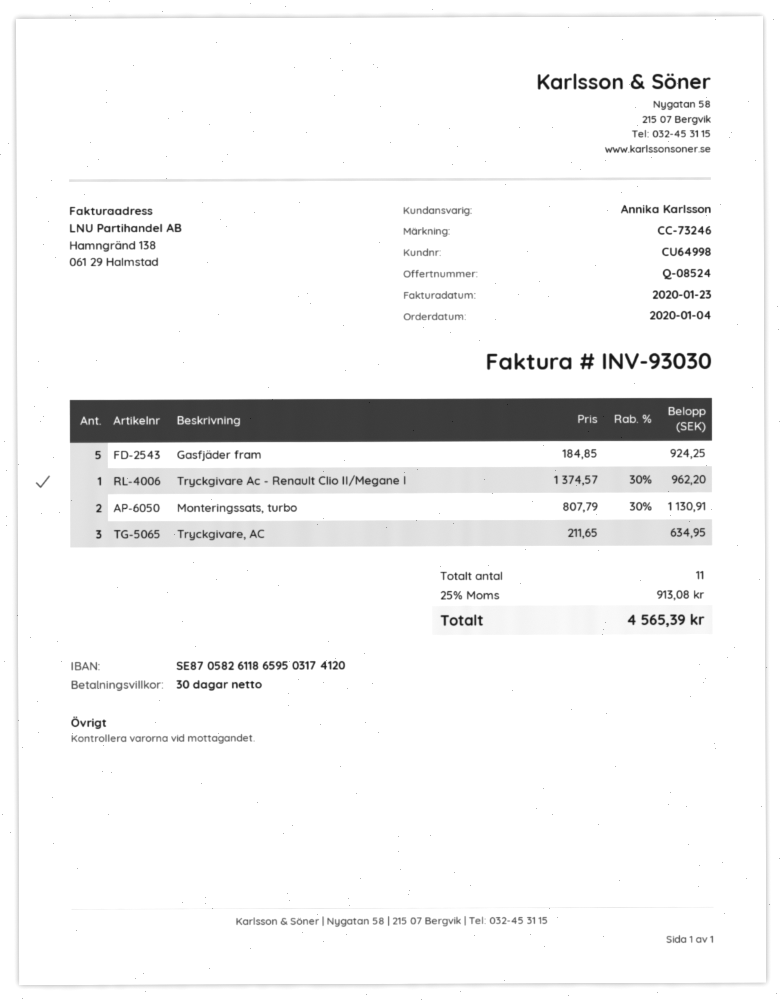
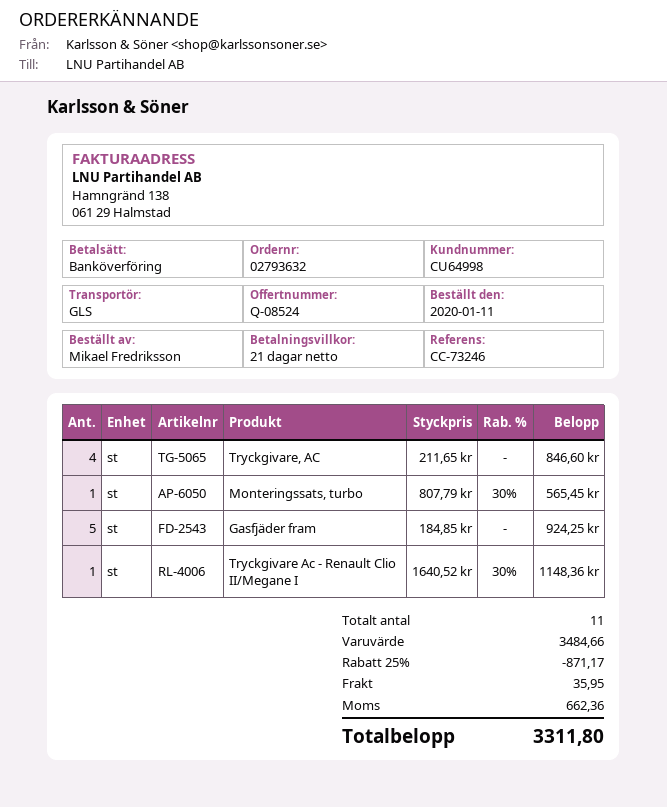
order date: 2020-01-04 -> 2020-01-11
payment terms: 30 days -> 21 days
Tryckgivare Ac - Renault Clio II/Megane I: 1 x 1374.57 - 30% = 962.20 -> 1 x 1640.52 - 30% = 1148.36
Monteringssats, turbo: 2 x 807.79 - 30% = 1130.91 -> 1 x 807.79 - 30% = 565.45
Tryckgivare, AC: 3 x 211.65 = 634.95 -> 4 x 211.65 = 846.60
discount: none -> 25% = 871.17
shipping: none -> 35.95
tax: 913.08 -> 662.36
total: 4565.39 -> 3311.80

